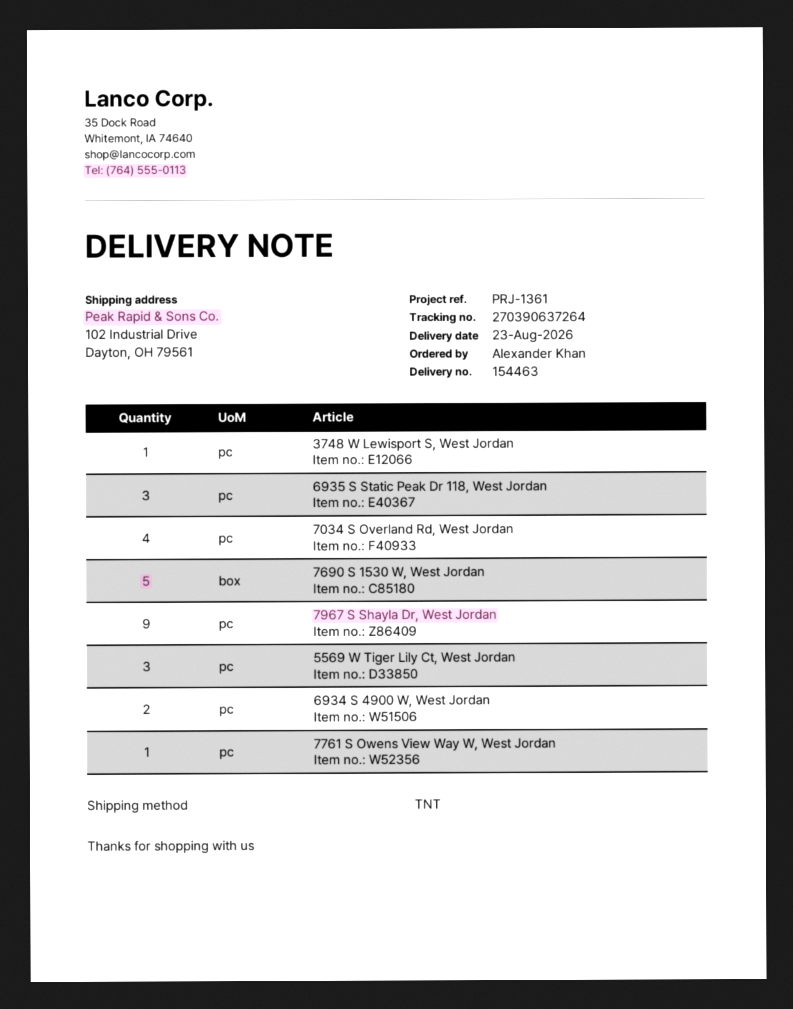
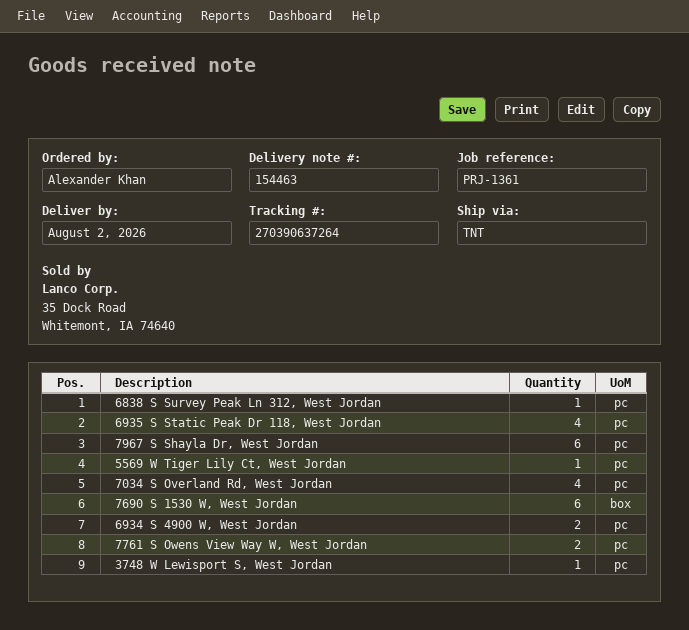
delivery date: 2026-08-23 -> 2026-08-02
6935 S Static Peak Dr 118, West Jordan: 3 -> 4
7690 S 1530 W, West Jordan: 5 -> 6
7967 S Shayla Dr, West Jordan: 9 -> 6
5569 W Tiger Lily Ct, West Jordan: 3 -> 1
7761 S Owens View Way W, West Jordan: 1 -> 2
6838 S Survey Peak Ln 312, West Jordan: none -> 1

